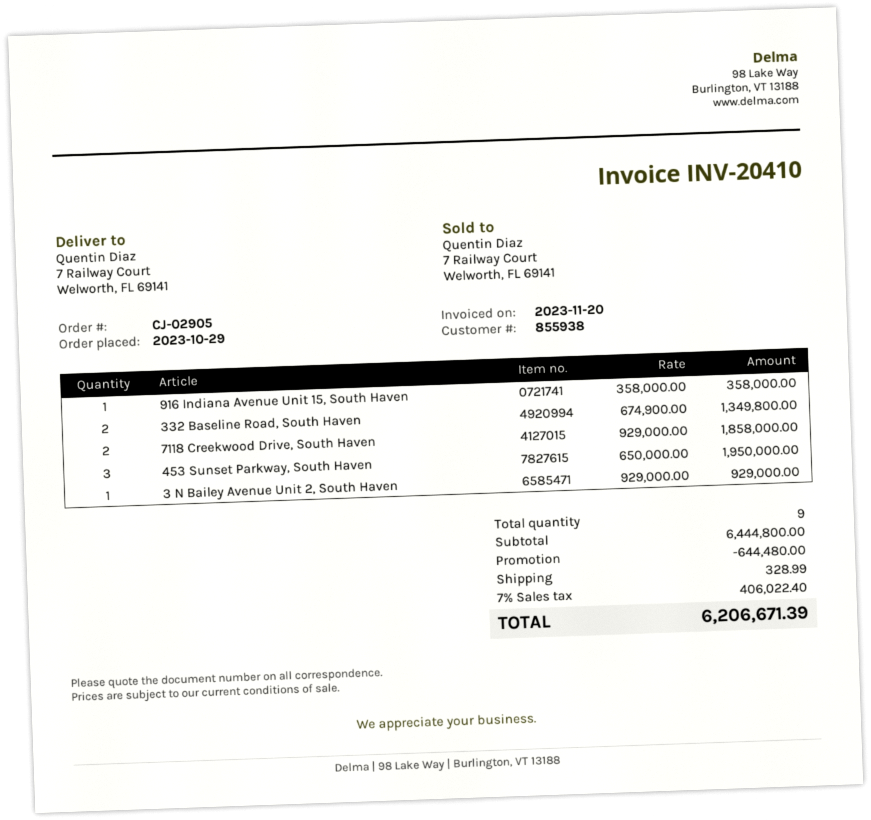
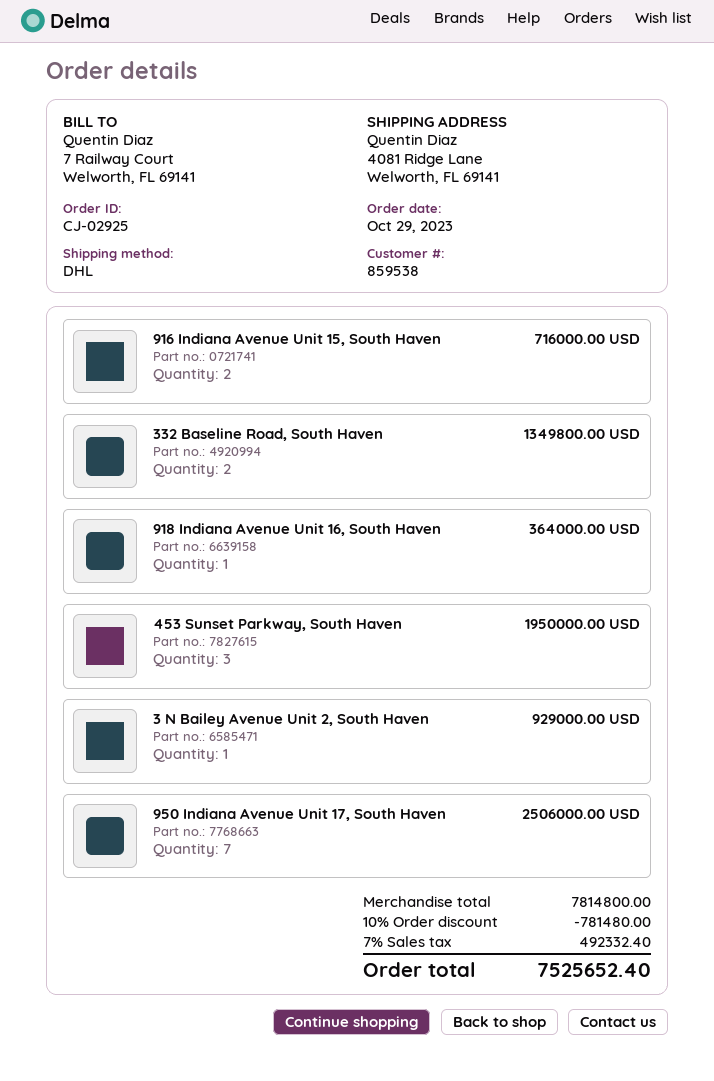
order number: CJ-02905 -> CJ-02925
customer number: 855938 -> 859538
ship to: 7 Railway Court, Welworth, FL 69141 -> 4081 Ridge Lane, Welworth, FL 69141
916 Indiana Avenue Unit 15, South Haven: 1 for 358000.00 -> 2 for 716000.00
7118 Creekwood Drive, South Haven: 2 for 1858000.00 -> none
918 Indiana Avenue Unit 16, South Haven: none -> 1 for 364000.00
950 Indiana Avenue Unit 17, South Haven: none -> 7 for 2506000.00
subtotal: 6444800.00 -> 7814800.00
discount: 644480.00 -> 781480.00
shipping: 328.99 -> none
tax: 7% = 406022.40 -> 7% = 492332.40
total: 6206671.39 -> 7525652.40

